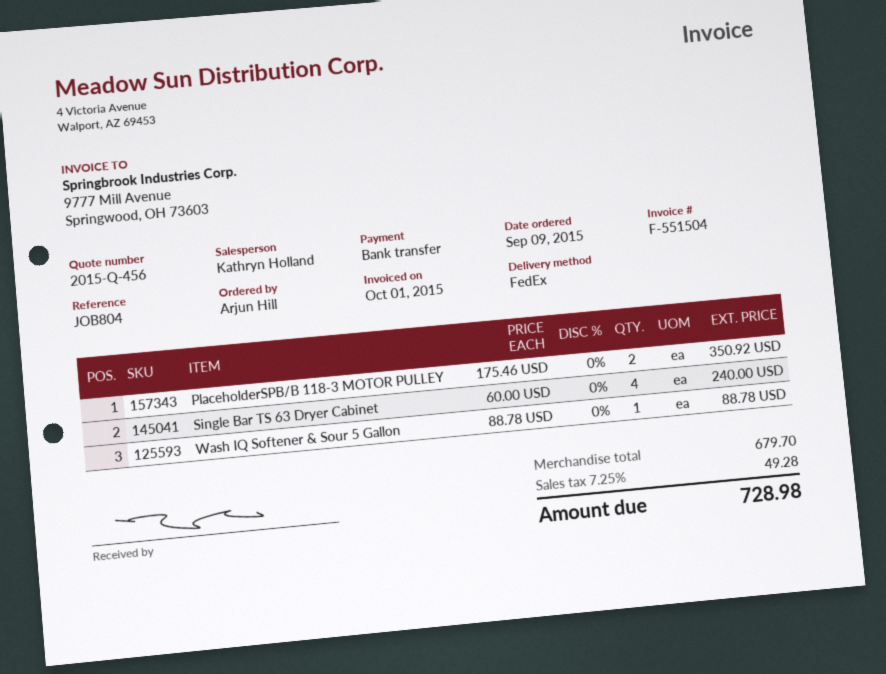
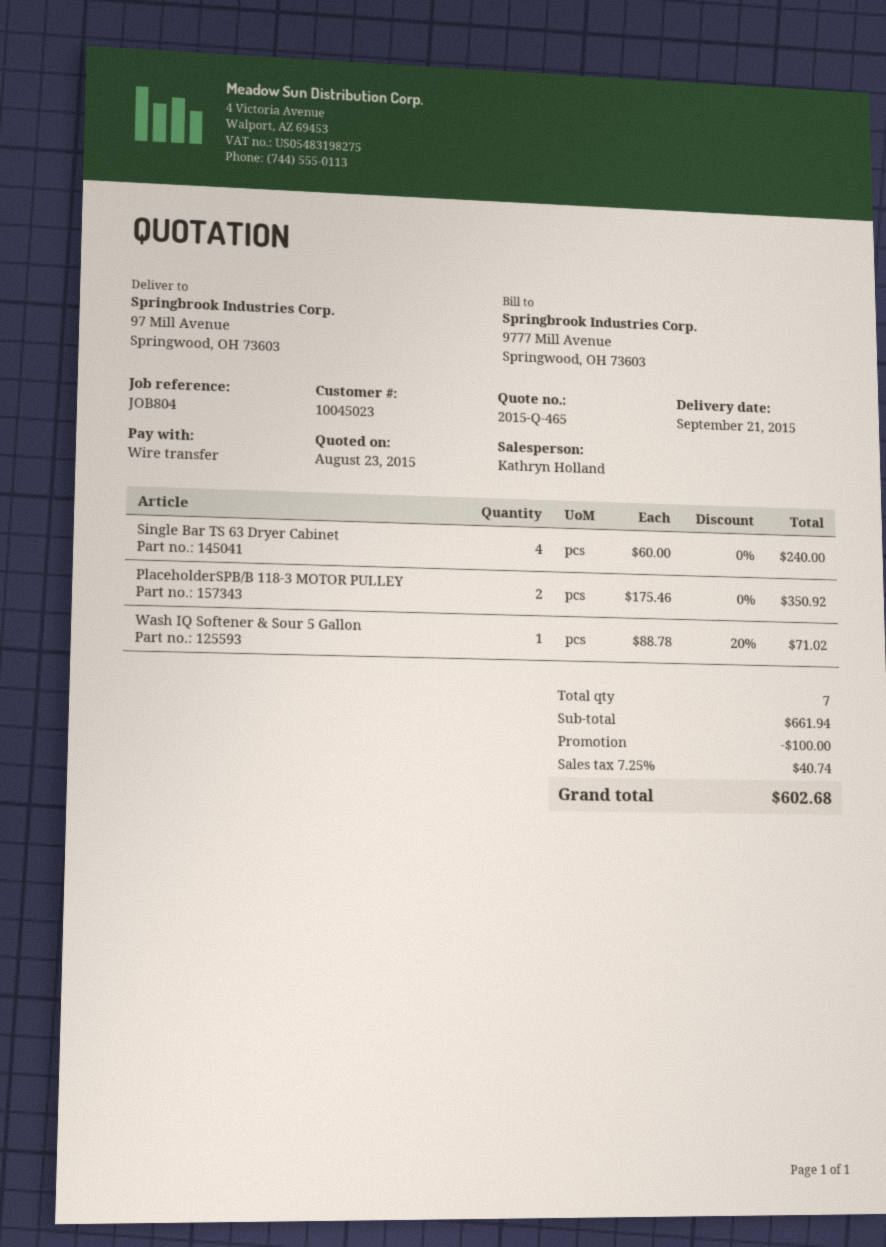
quote number: 2015-Q-456 -> 2015-Q-465
Wash IQ Softener & Sour 5 Gallon: 1 x 88.78 = 88.78 -> 1 x 88.78 - 20% = 71.02
subtotal: 679.70 -> 661.94
discount: none -> 100.00
tax: 7.25% = 49.28 -> 7.25% = 40.74
total: 728.98 -> 602.68

